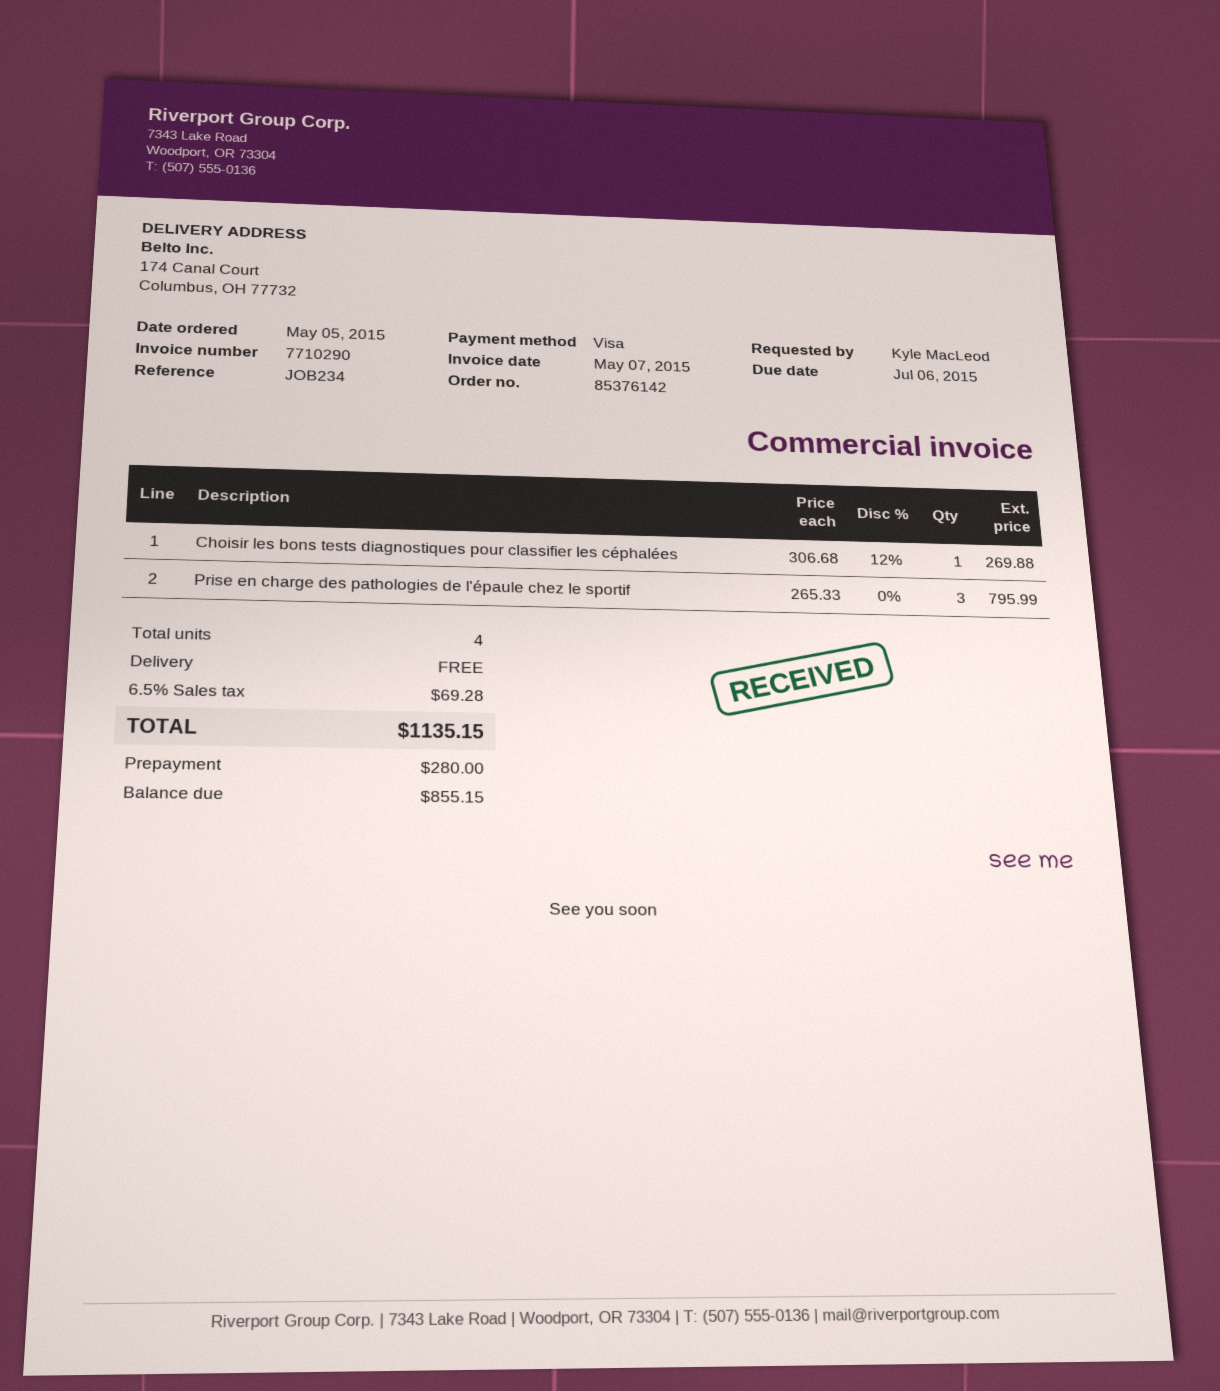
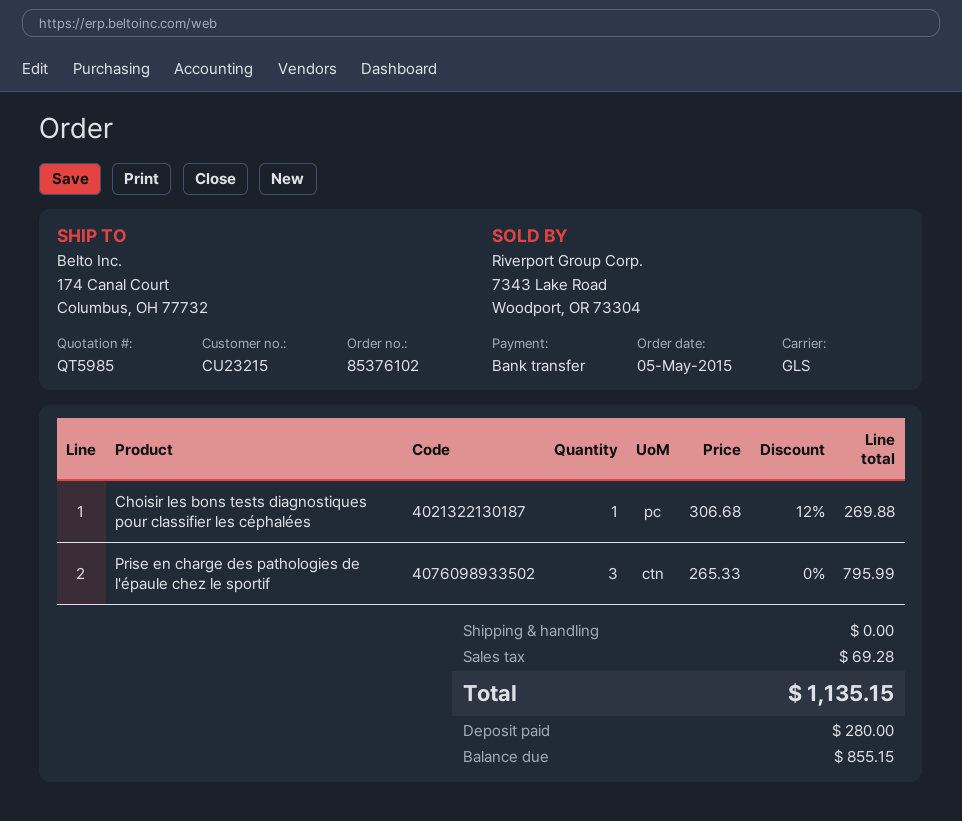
order number: 85376142 -> 85376102
payment method: Visa -> bank transfer

